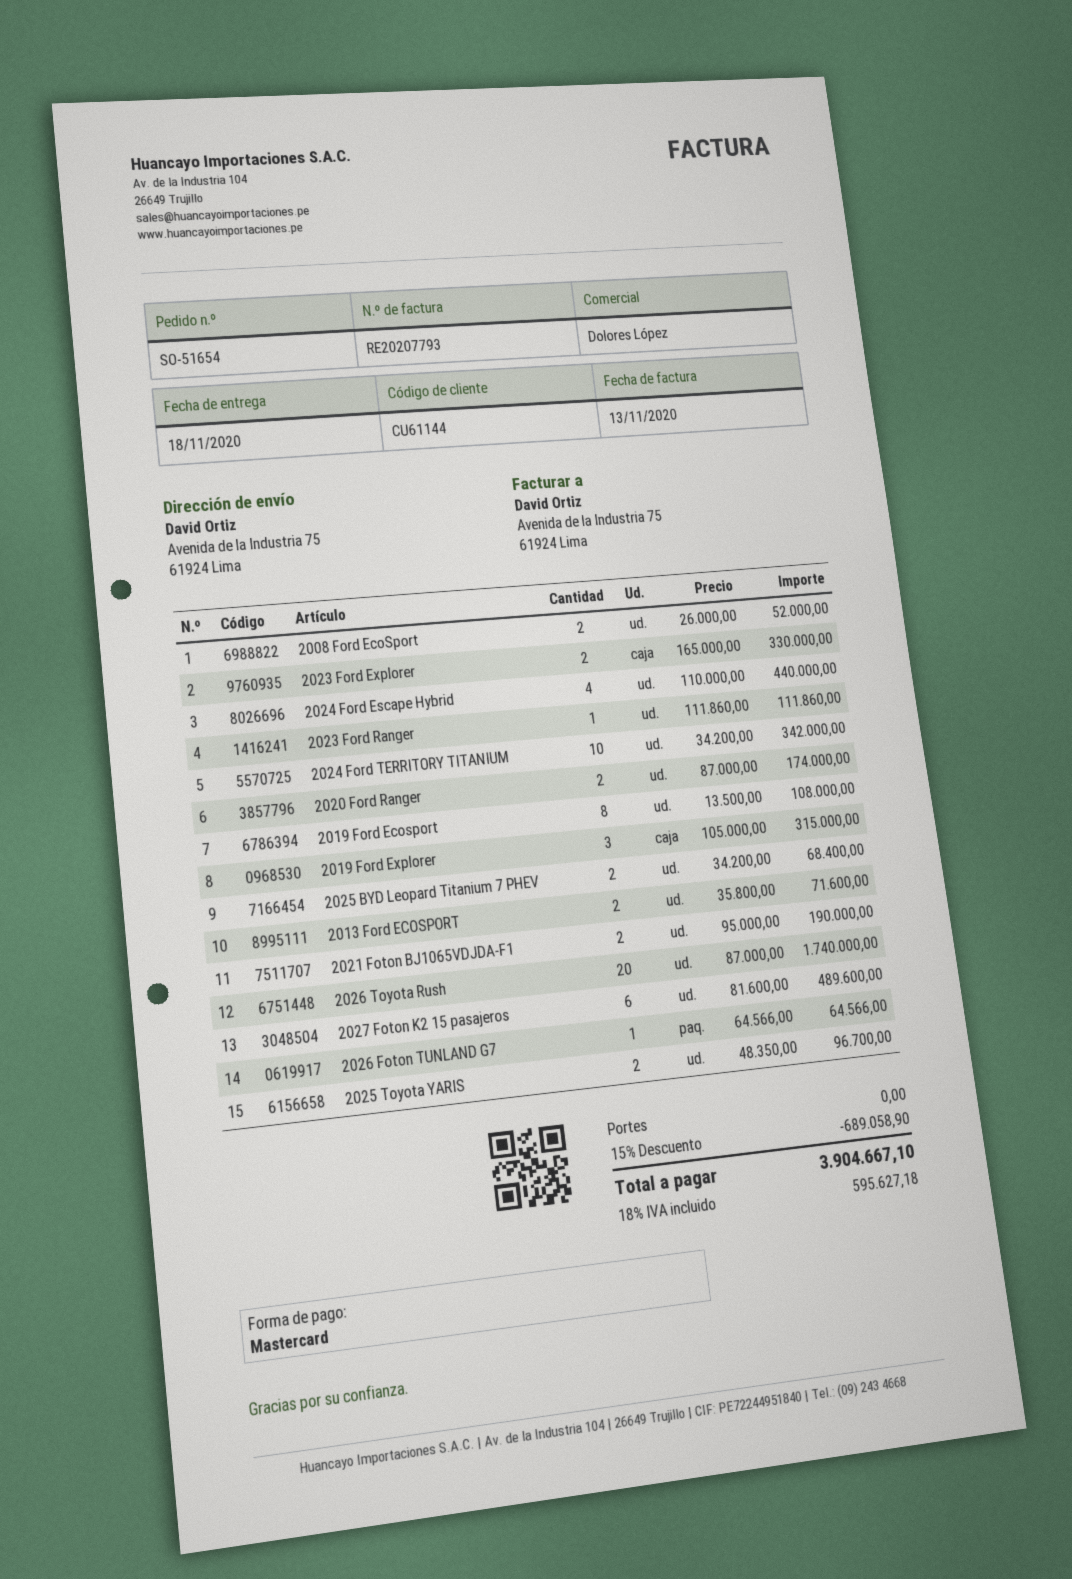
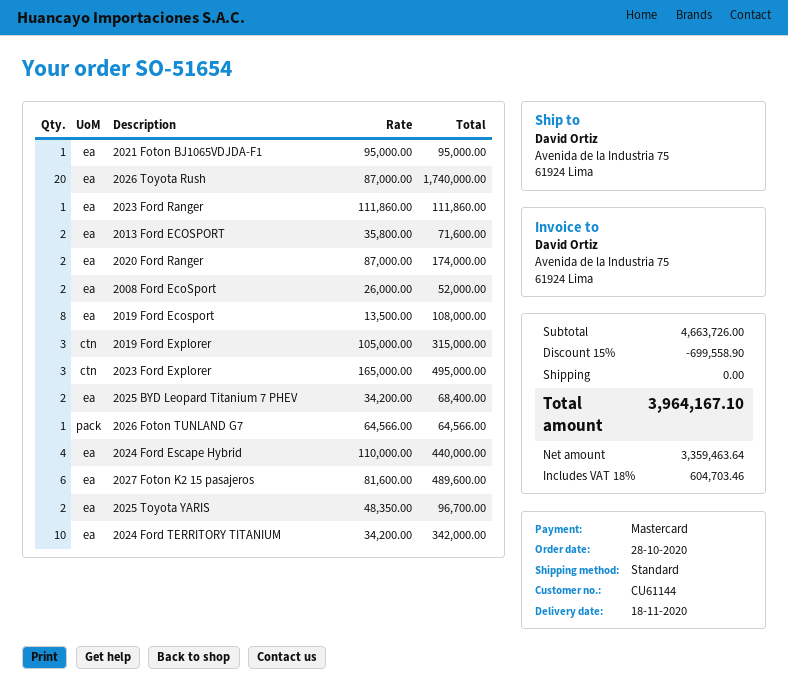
2023 Ford Explorer: 2 x 165000.00 = 330000.00 -> 3 x 165000.00 = 495000.00
2021 Foton BJ1065VDJDA-F1: 2 x 95000.00 = 190000.00 -> 1 x 95000.00 = 95000.00
discount: 15% = 689058.90 -> 15% = 699558.90
tax: 18% = 595627.18 -> 18% = 604703.46
total: 3904667.10 -> 3964167.10

